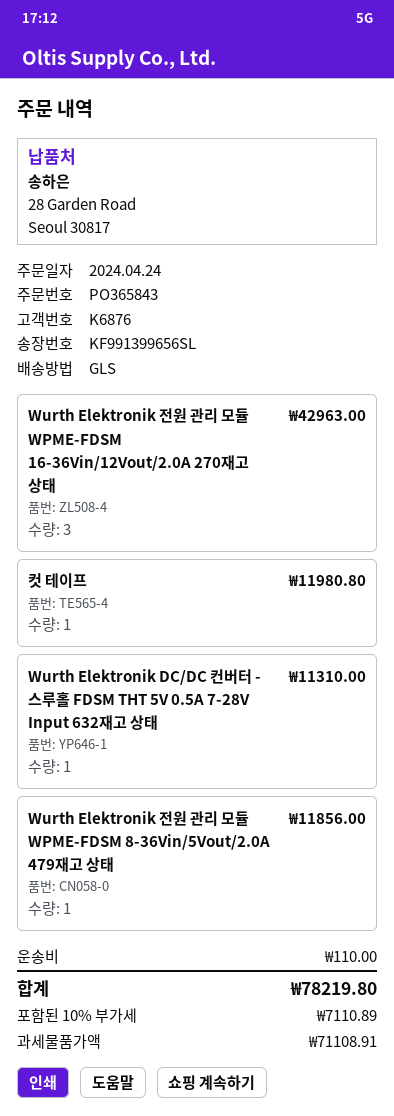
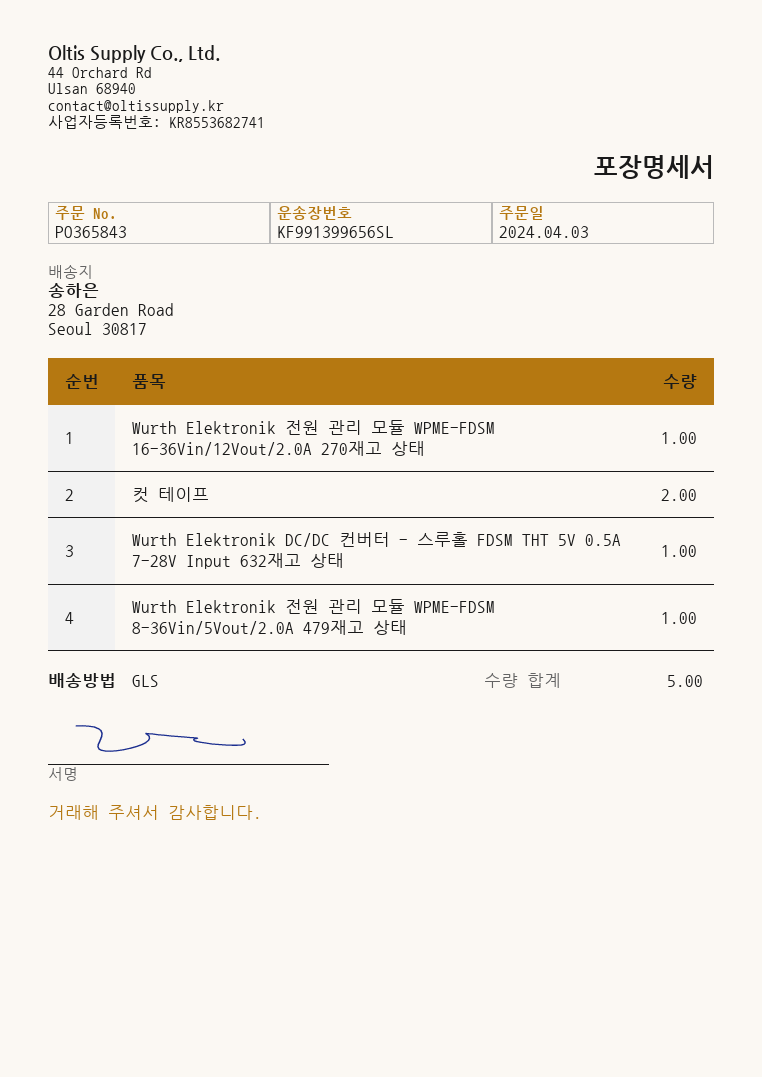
order date: 2024-04-24 -> 2024-04-03
Wurth Elektronik 전원 관리 모듈 WPME-FDSM 16-36Vin/12Vout/2.0A 270재고 상태: 3 -> 1
컷 테이프: 1 -> 2

